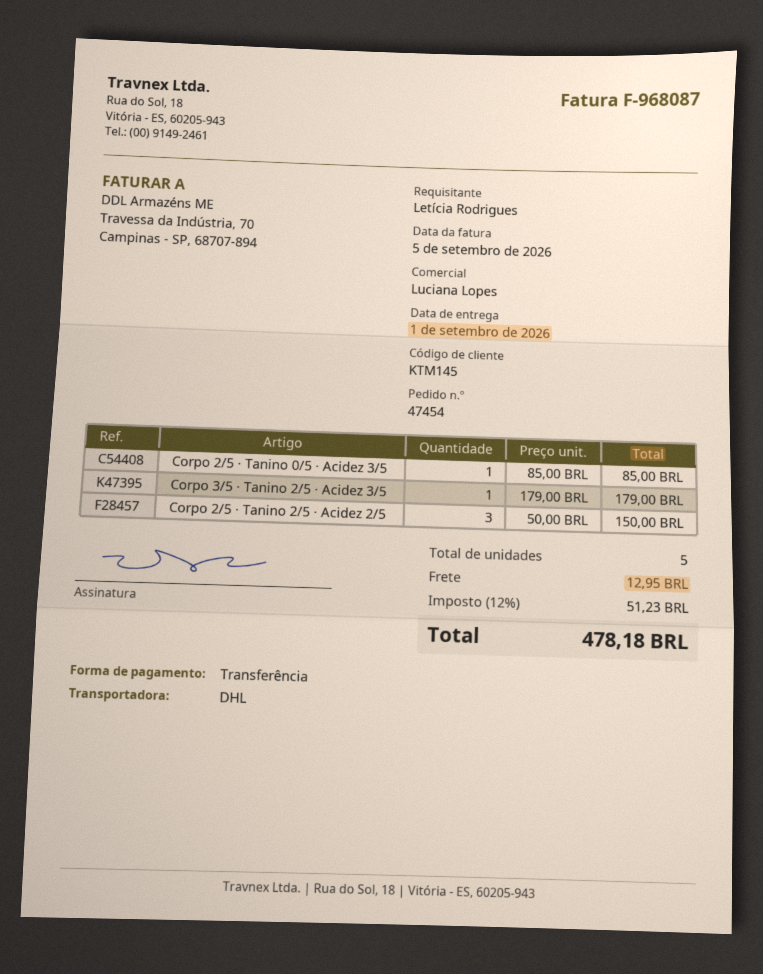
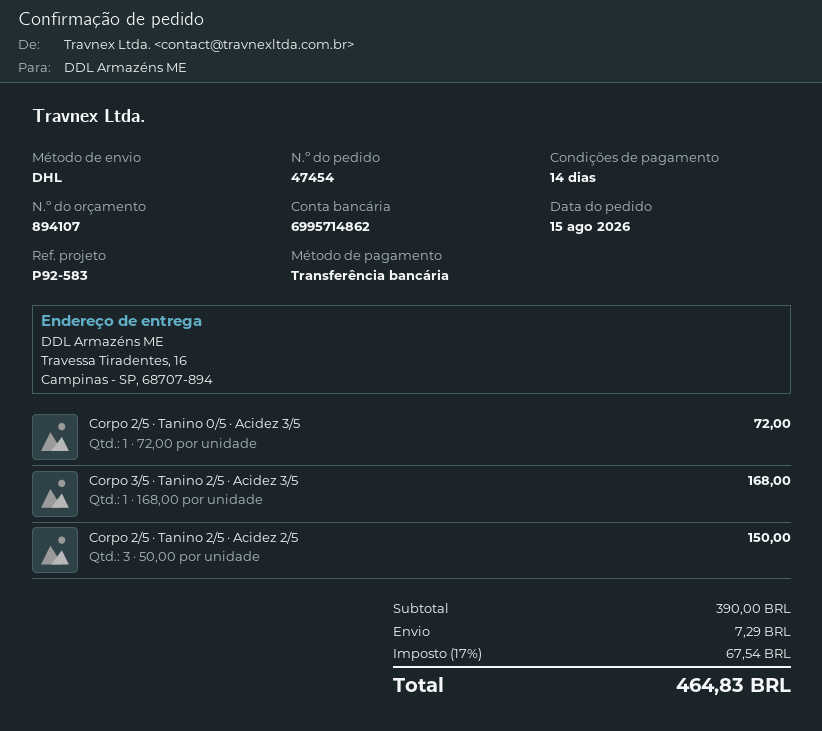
Corpo 2/5 · Tanino 0/5 · Acidez 3/5: 1 x 85.00 = 85.00 -> 1 x 72.00 = 72.00
Corpo 3/5 · Tanino 2/5 · Acidez 3/5: 1 x 179.00 = 179.00 -> 1 x 168.00 = 168.00
shipping: 12.95 -> 7.29
tax: 12% = 51.23 -> 17% = 67.54
total: 478.18 -> 464.83

